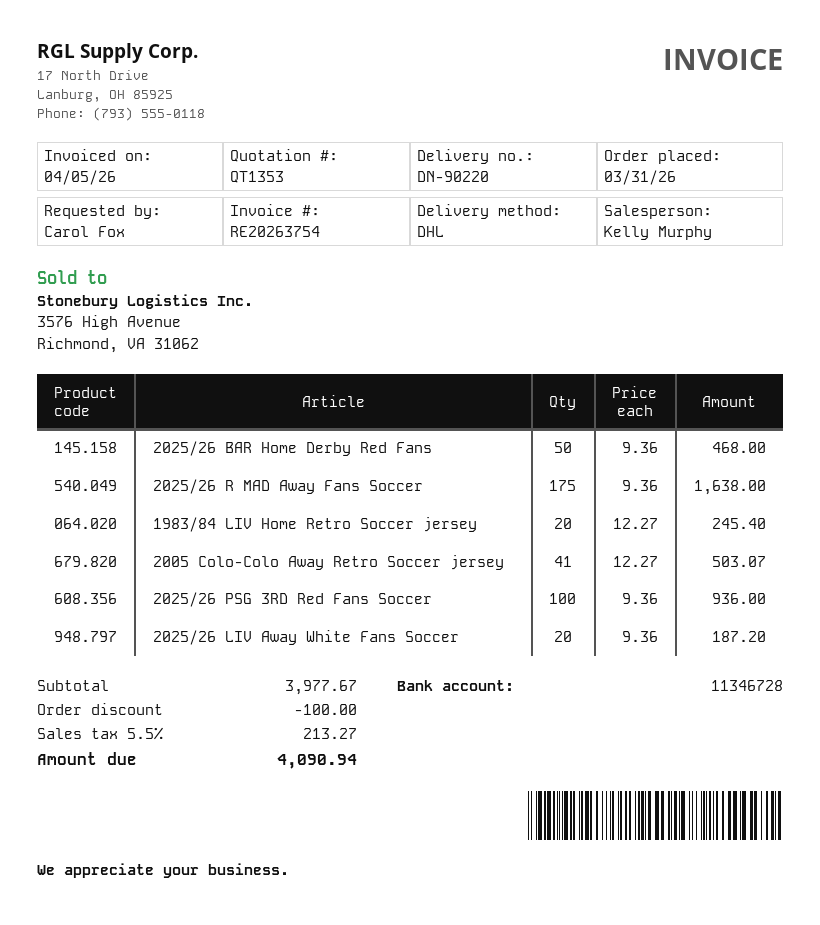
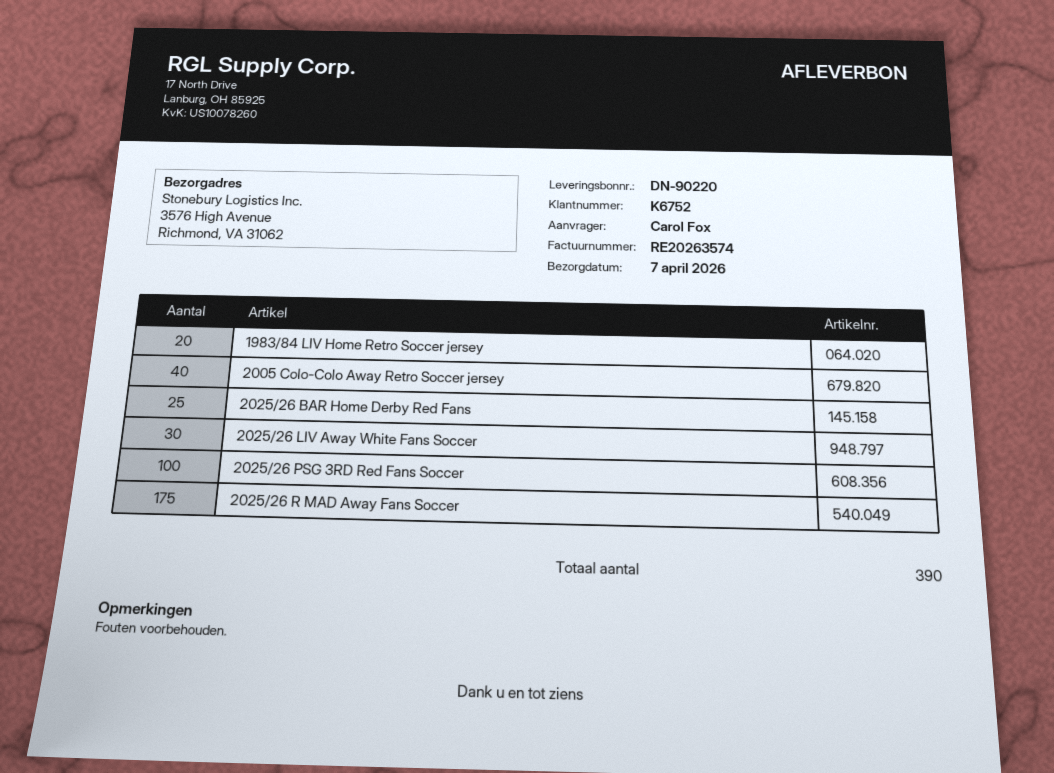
invoice number: RE20263754 -> RE20263574
2025/26 BAR Home Derby Red Fans: 50 -> 25
2005 Colo-Colo Away Retro Soccer jersey: 41 -> 40
2025/26 LIV Away White Fans Soccer: 20 -> 30

